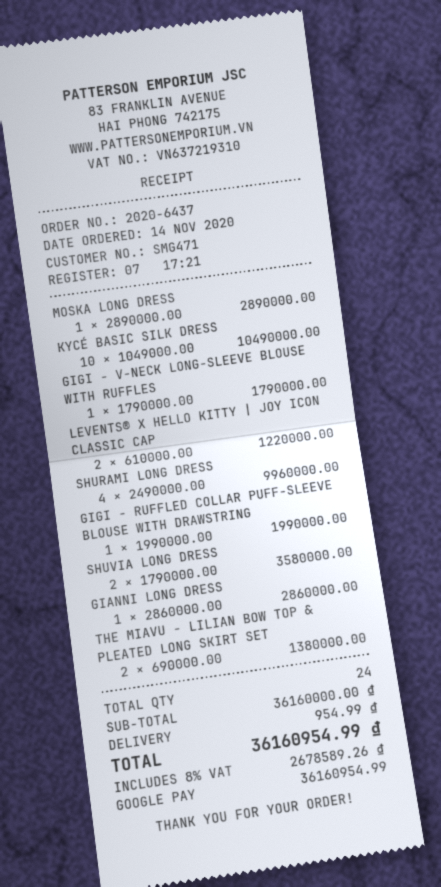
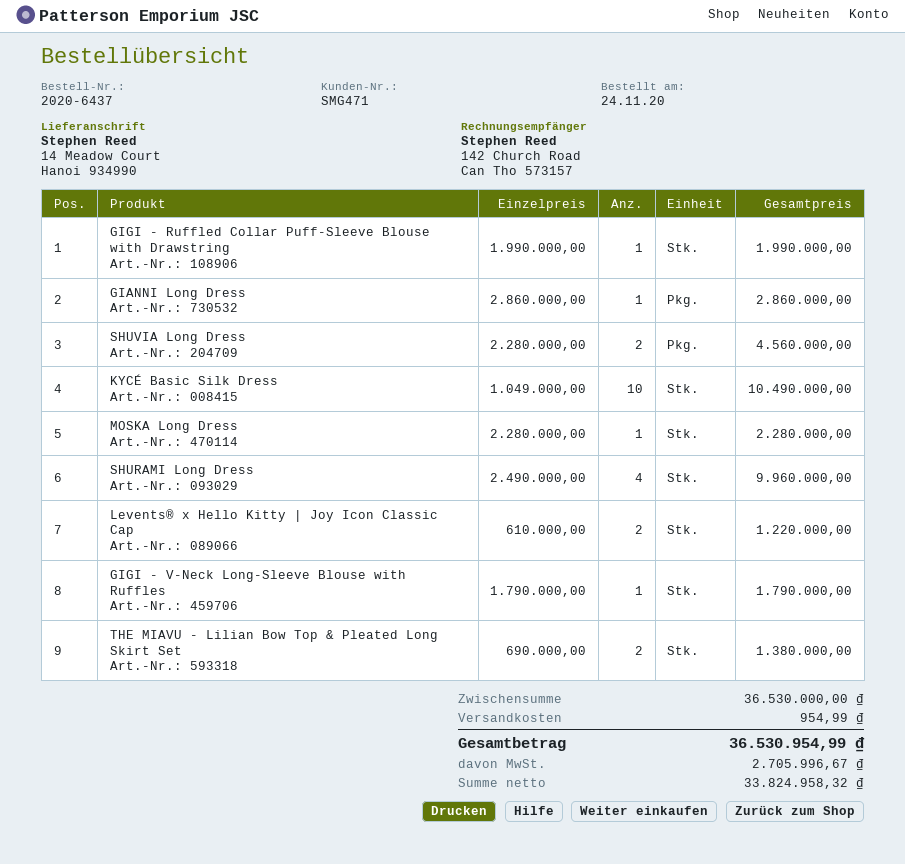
order date: 2020-11-14 -> 2020-11-24
MOSKA LONG DRESS: 1 x 2890000.00 = 2890000.00 -> 1 x 2280000.00 = 2280000.00
SHUVIA LONG DRESS: 2 x 1790000.00 = 3580000.00 -> 2 x 2280000.00 = 4560000.00
subtotal: 36160000.00 -> 36530000.00
tax: 2678589.26 -> 2705996.67
total: 36160954.99 -> 36530954.99

